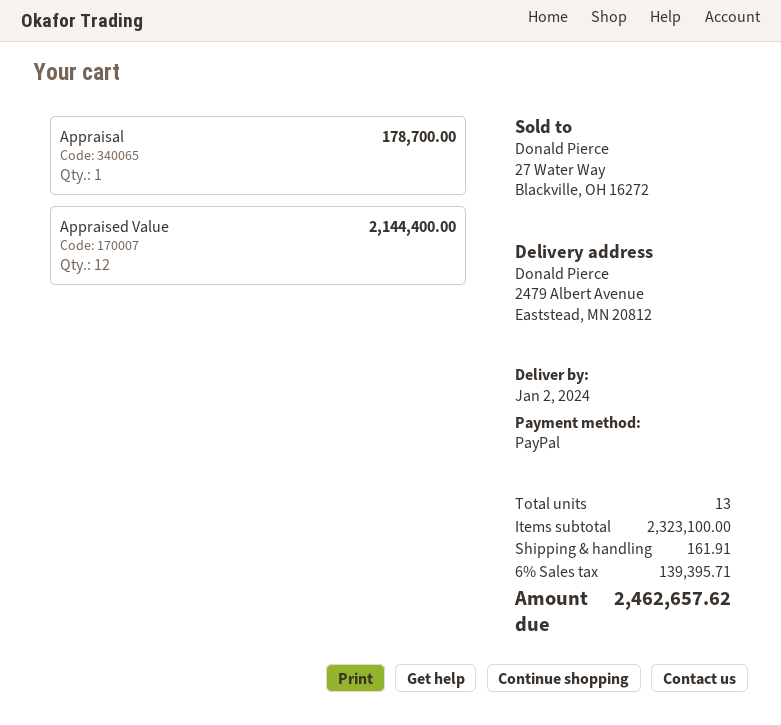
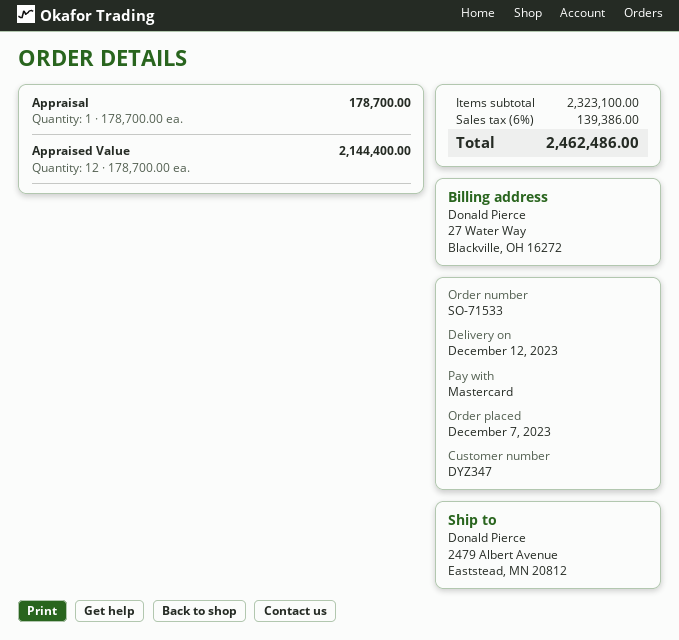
delivery date: 2024-01-02 -> 2023-12-12
payment method: PayPal -> Mastercard
shipping: 161.91 -> none
tax: 6% = 139395.71 -> 6% = 139386.00
total: 2462657.62 -> 2462486.00

